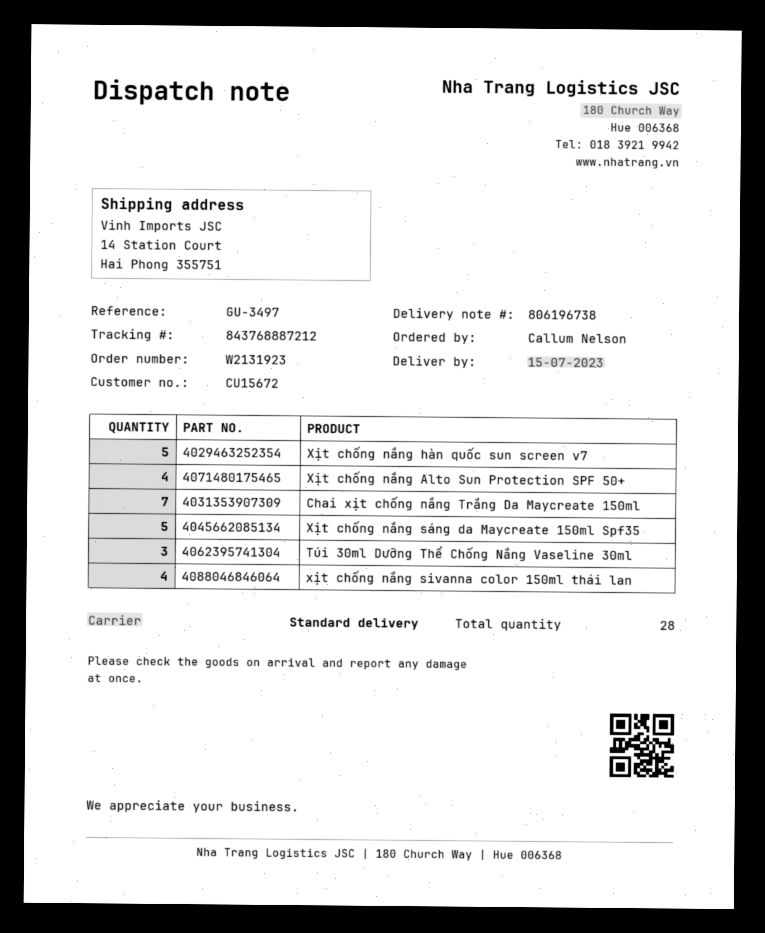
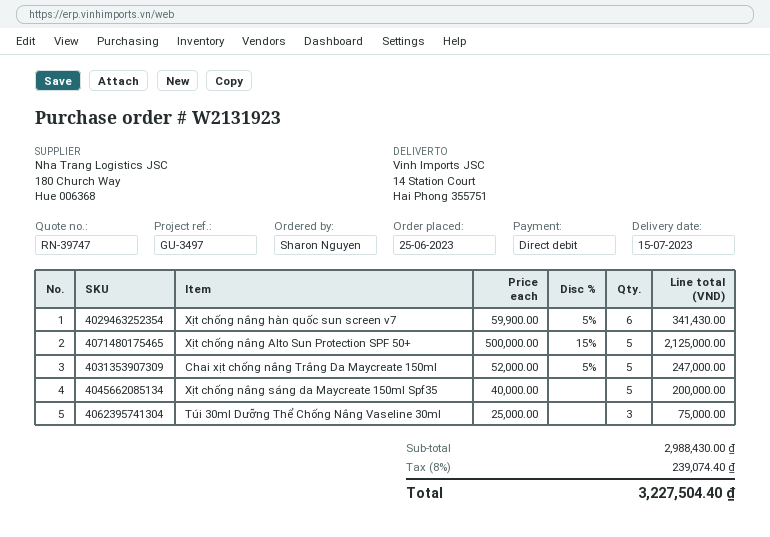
ordered by: Callum Nelson -> Sharon Nguyen
Xịt chống nắng hàn quốc sun screen v7: 5 -> 6
Xịt chống nắng Alto Sun Protection SPF 50+: 4 -> 5
Chai xịt chống nắng Trắng Da Maycreate 150ml: 7 -> 5
xịt chống nắng sivanna color 150ml thái lan: 4 -> none

